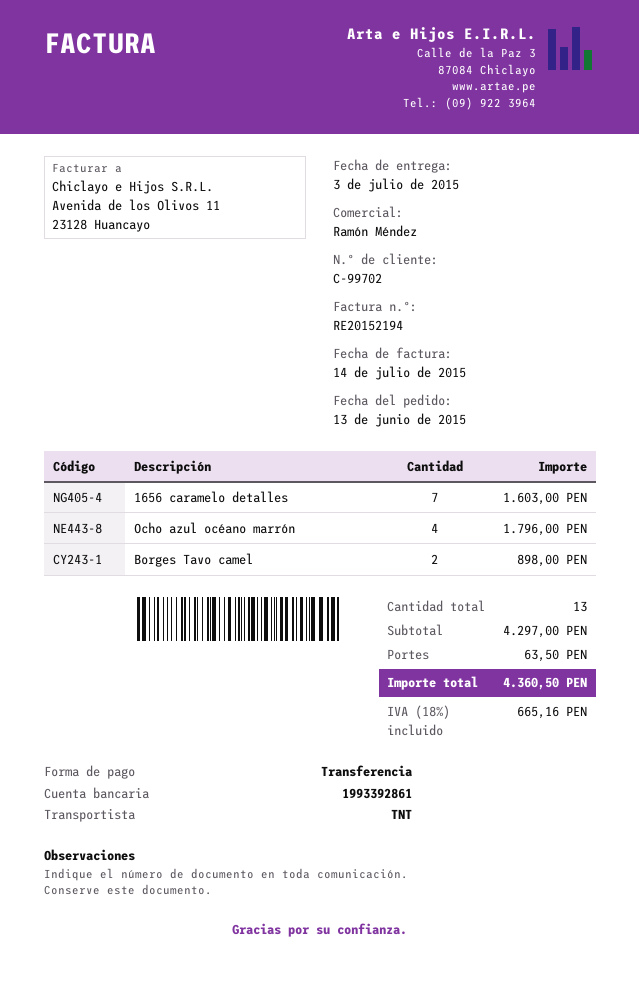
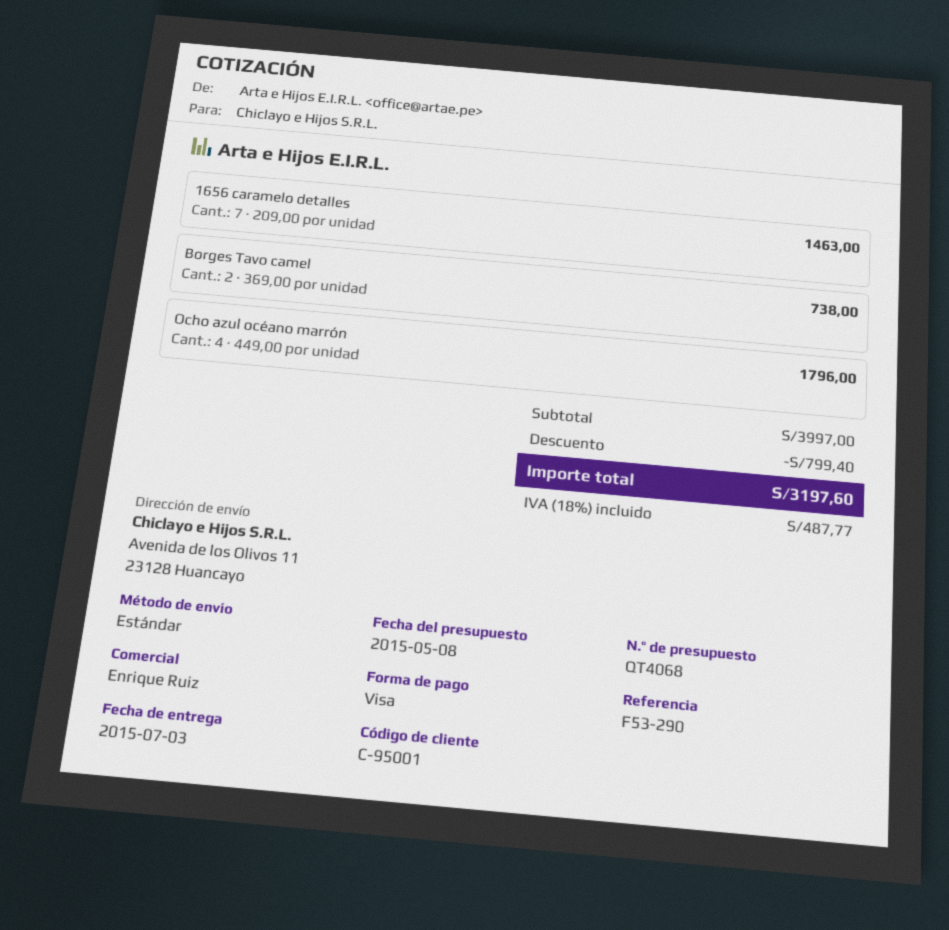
customer number: C-99702 -> C-95001
sales rep: Ramón Méndez -> Enrique Ruiz
payment method: bank transfer -> Visa
shipping method: TNT -> standard
1656 caramelo detalles: 7 for 1603.00 -> 7 for 1463.00
Borges Tavo camel: 2 for 898.00 -> 2 for 738.00
subtotal: 4297.00 -> 3997.00
discount: none -> 799.40
shipping: 63.50 -> none
tax: 18% = 665.16 -> 18% = 487.77
total: 4360.50 -> 3197.60

